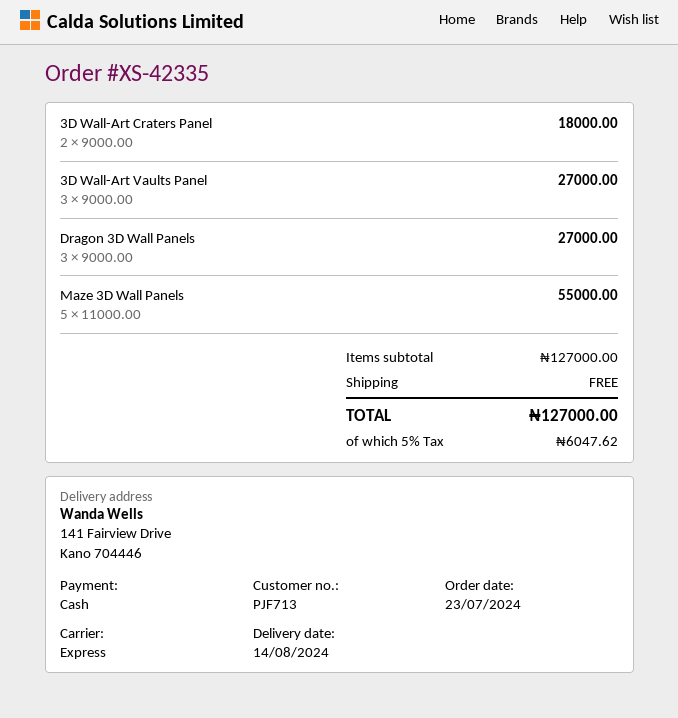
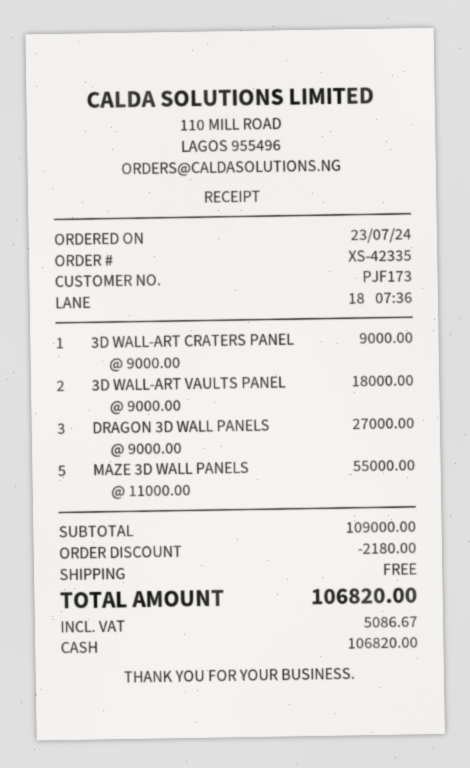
customer number: PJF713 -> PJF173
3D Wall-Art Craters Panel: 2 x 9000.00 = 18000.00 -> 1 x 9000.00 = 9000.00
3D Wall-Art Vaults Panel: 3 x 9000.00 = 27000.00 -> 2 x 9000.00 = 18000.00
subtotal: 127000.00 -> 109000.00
discount: none -> 2180.00
tax: 6047.62 -> 5086.67
total: 127000.00 -> 106820.00

